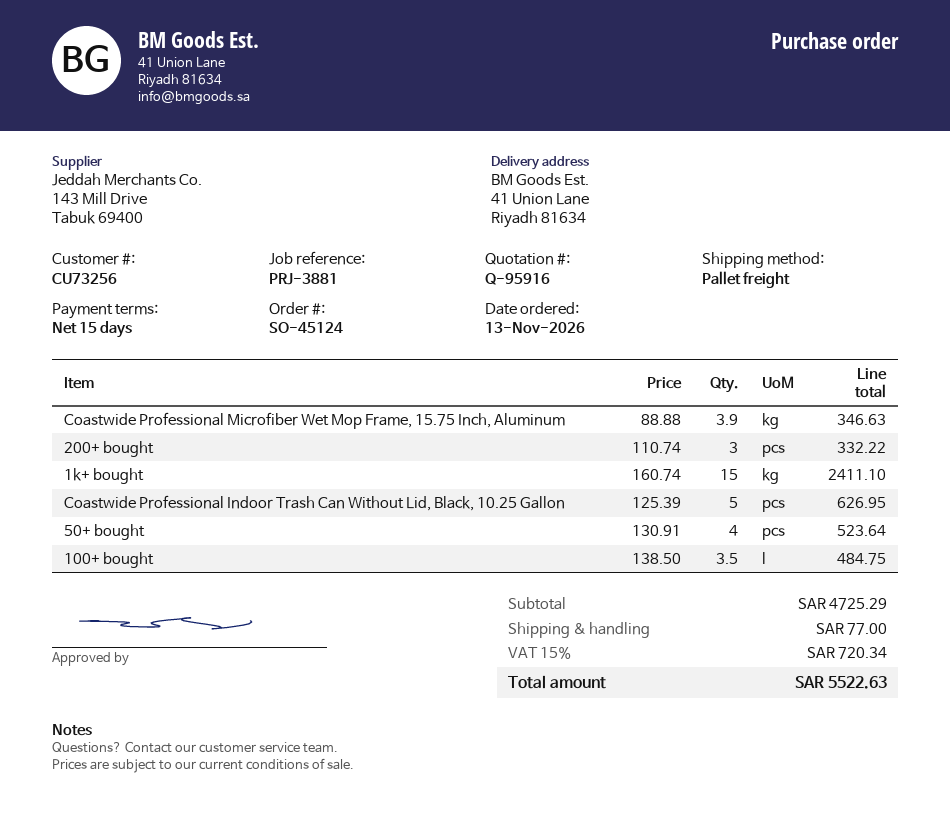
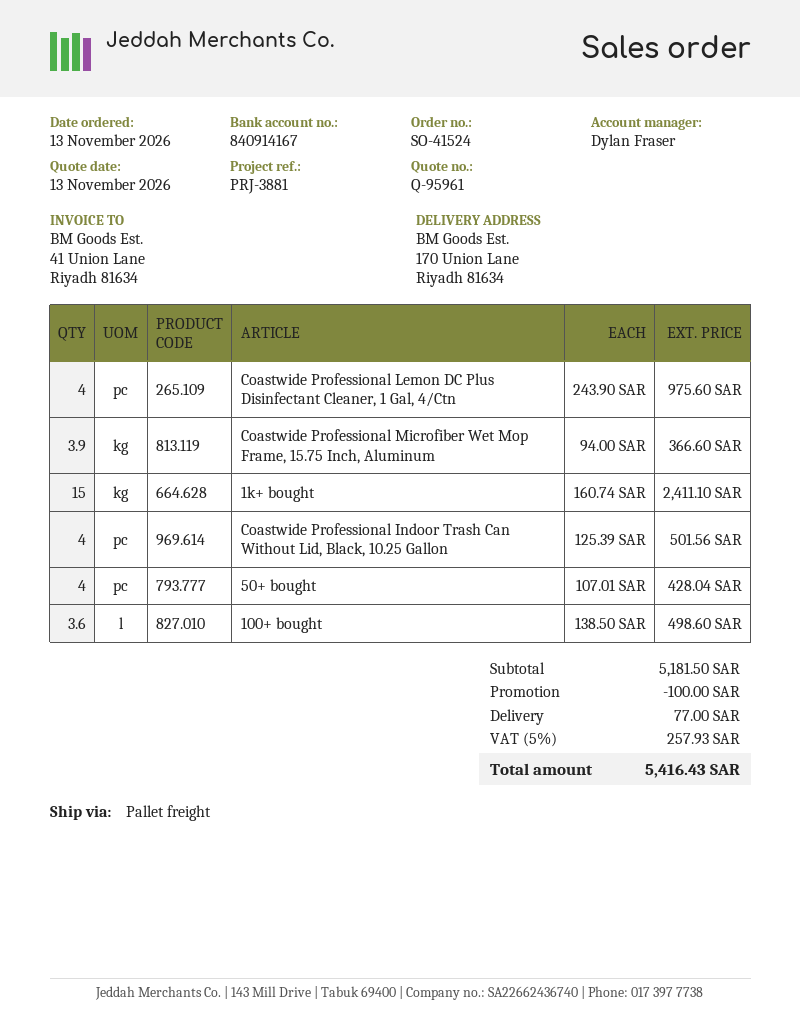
quote number: Q-95916 -> Q-95961
order number: SO-45124 -> SO-41524
ship to: 41 Union Lane, Riyadh 81634 -> 170 Union Lane, Riyadh 81634
Coastwide Professional Microfiber Wet Mop Frame, 15.75 Inch, Aluminum: 3.9 x 88.88 = 346.63 -> 3.9 x 94.00 = 366.60
200+ bought: 3 x 110.74 = 332.22 -> none
Coastwide Professional Indoor Trash Can Without Lid, Black, 10.25 Gallon: 5 x 125.39 = 626.95 -> 4 x 125.39 = 501.56
50+ bought: 4 x 130.91 = 523.64 -> 4 x 107.01 = 428.04
100+ bought: 3.5 x 138.50 = 484.75 -> 3.6 x 138.50 = 498.60
Coastwide Professional Lemon DC Plus Disinfectant Cleaner, 1 Gal, 4/Ctn: none -> 4 x 243.90 = 975.60
subtotal: 4725.29 -> 5181.50
discount: none -> 100.00
tax: 15% = 720.34 -> 5% = 257.93
total: 5522.63 -> 5416.43

